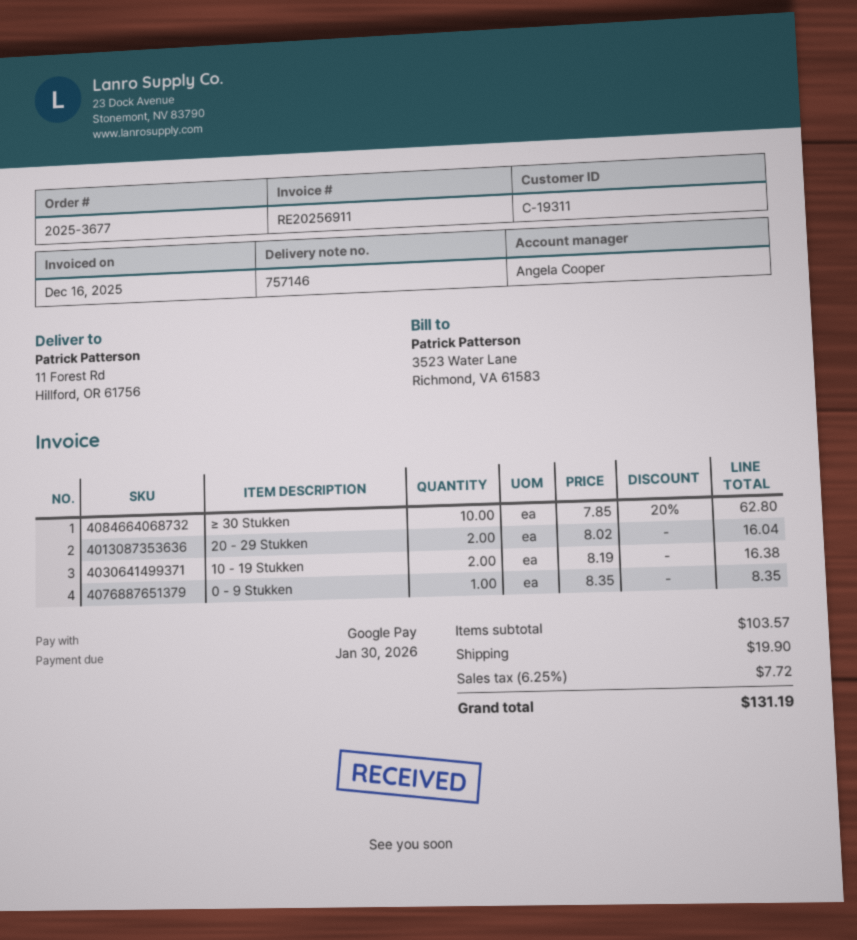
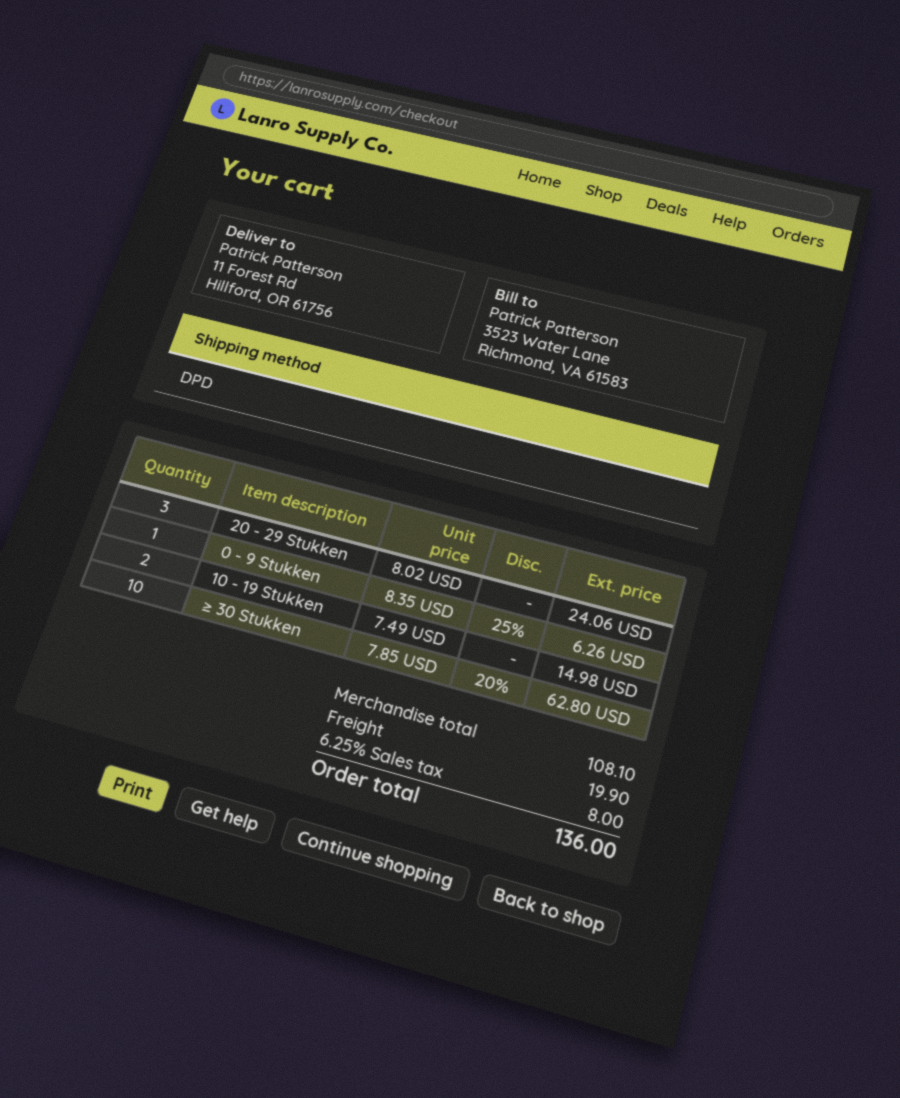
20 - 29 Stukken: 2 x 8.02 = 16.04 -> 3 x 8.02 = 24.06
10 - 19 Stukken: 2 x 8.19 = 16.38 -> 2 x 7.49 = 14.98
0 - 9 Stukken: 1 x 8.35 = 8.35 -> 1 x 8.35 - 25% = 6.26
subtotal: 103.57 -> 108.10
tax: 6.25% = 7.72 -> 6.25% = 8.00
total: 131.19 -> 136.00

